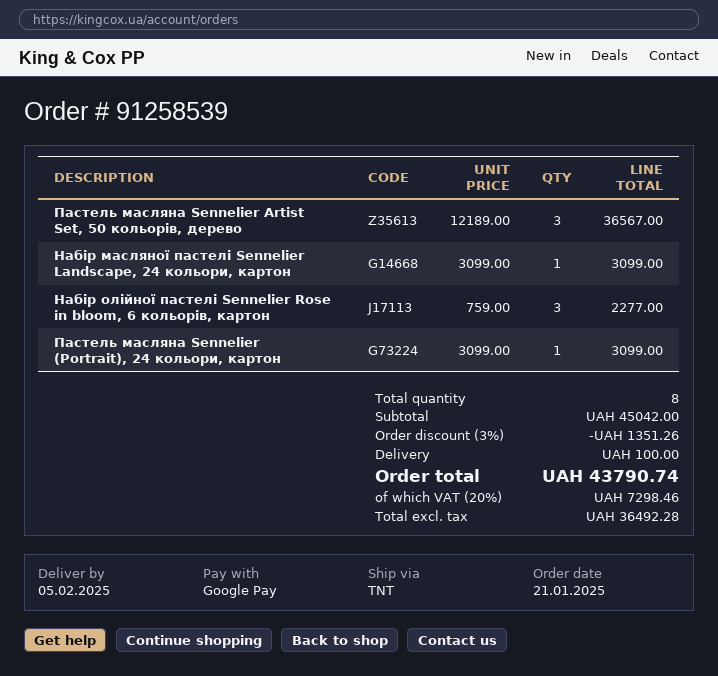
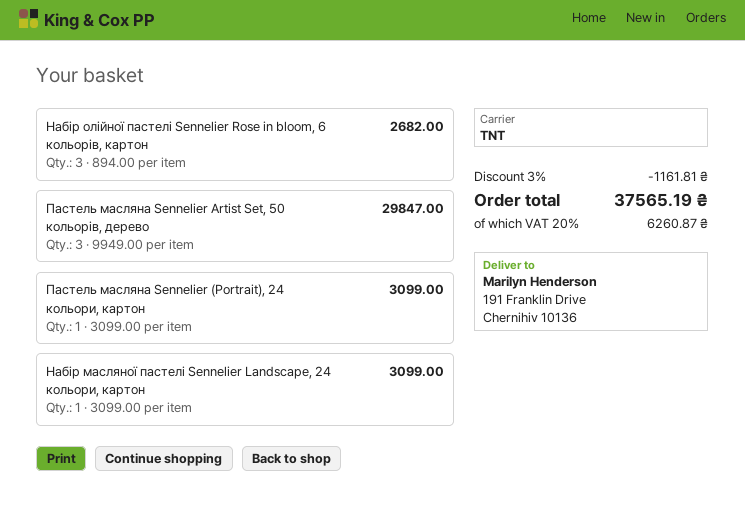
Пастель масляна Sennelier Artist Set, 50 кольорів, дерево: 3 x 12189.00 = 36567.00 -> 3 x 9949.00 = 29847.00
Набір олійної пастелі Sennelier Rose in bloom, 6 кольорів, картон: 3 x 759.00 = 2277.00 -> 3 x 894.00 = 2682.00
discount: 3% = 1351.26 -> 3% = 1161.81
shipping: 100.00 -> none
tax: 20% = 7298.46 -> 20% = 6260.87
total: 43790.74 -> 37565.19

